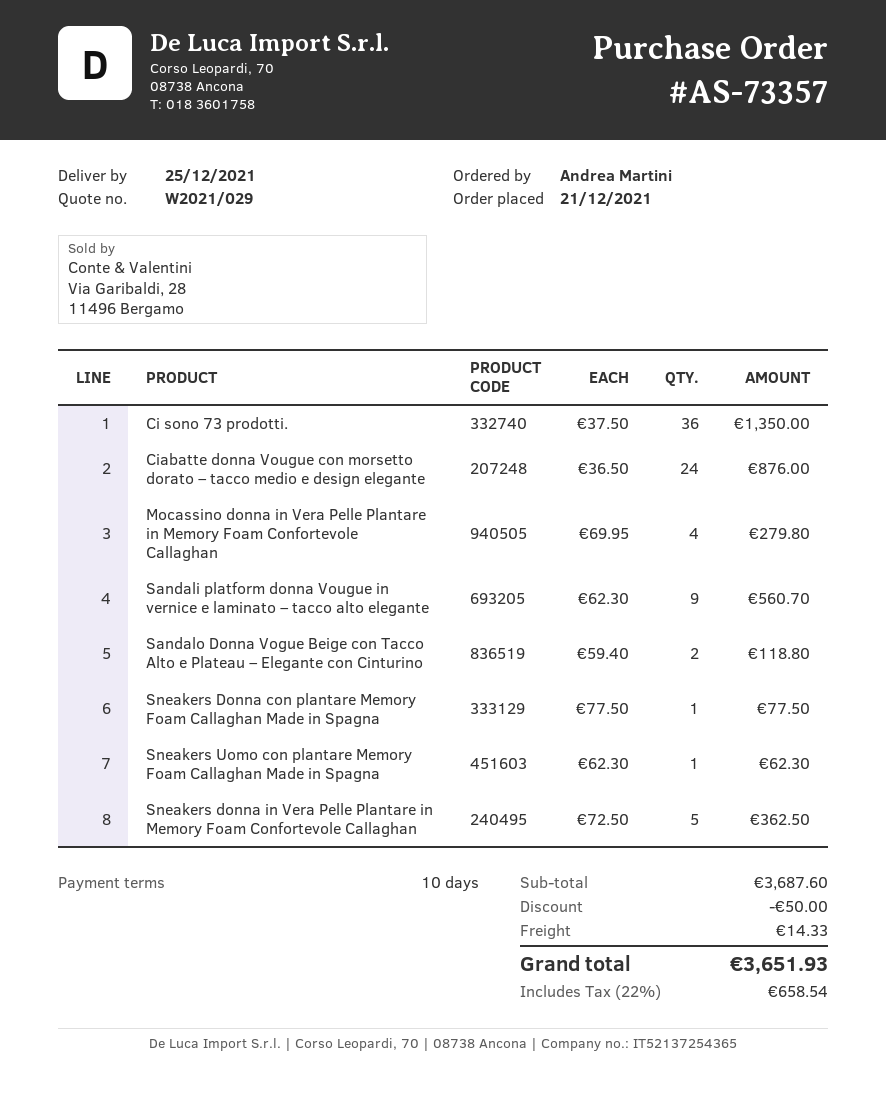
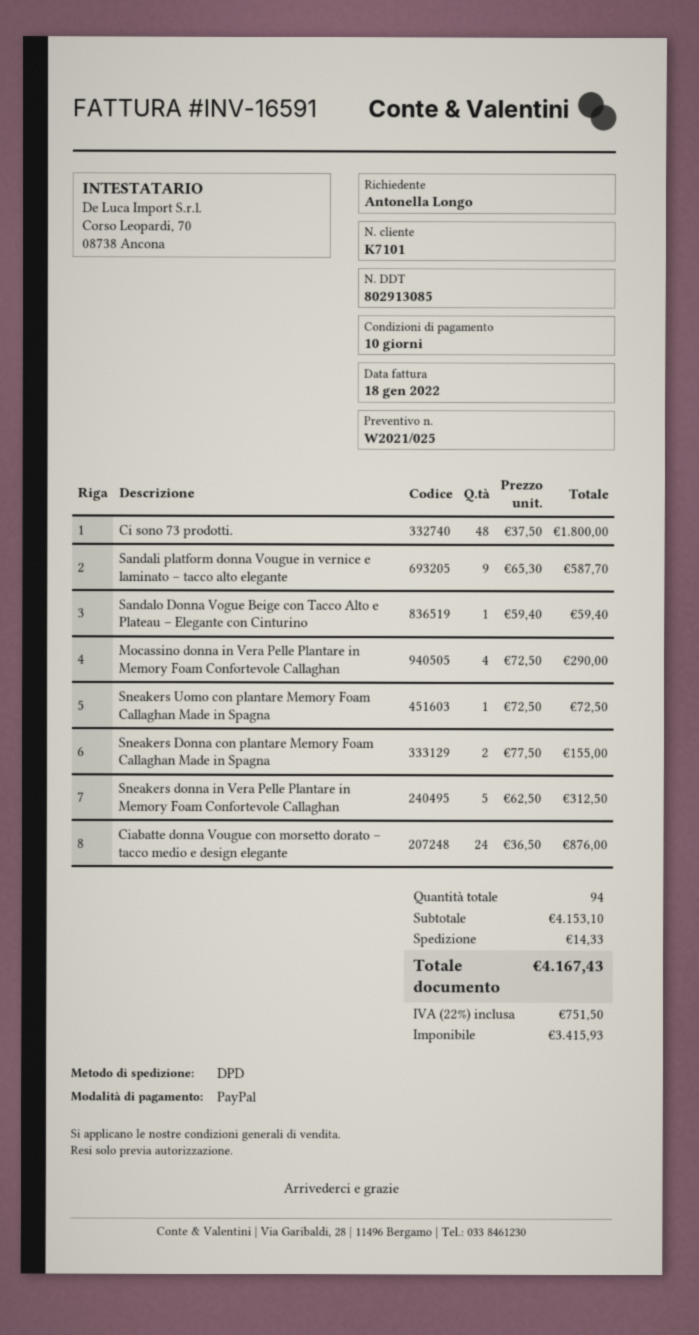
quote number: W2021/029 -> W2021/025
ordered by: Andrea Martini -> Antonella Longo
Ci sono 73 prodotti.: 36 x 37.50 = 1350.00 -> 48 x 37.50 = 1800.00
Mocassino donna in Vera Pelle Plantare in Memory Foam Confortevole Callaghan: 4 x 69.95 = 279.80 -> 4 x 72.50 = 290.00
Sandali platform donna Vougue in vernice e laminato – tacco alto elegante: 9 x 62.30 = 560.70 -> 9 x 65.30 = 587.70
Sandalo Donna Vogue Beige con Tacco Alto e Plateau – Elegante con Cinturino: 2 x 59.40 = 118.80 -> 1 x 59.40 = 59.40
Sneakers Donna con plantare Memory Foam Callaghan Made in Spagna: 1 x 77.50 = 77.50 -> 2 x 77.50 = 155.00
Sneakers Uomo con plantare Memory Foam Callaghan Made in Spagna: 1 x 62.30 = 62.30 -> 1 x 72.50 = 72.50
Sneakers donna in Vera Pelle Plantare in Memory Foam Confortevole Callaghan: 5 x 72.50 = 362.50 -> 5 x 62.50 = 312.50
subtotal: 3687.60 -> 4153.10
discount: 50.00 -> none
tax: 22% = 658.54 -> 22% = 751.50
total: 3651.93 -> 4167.43

